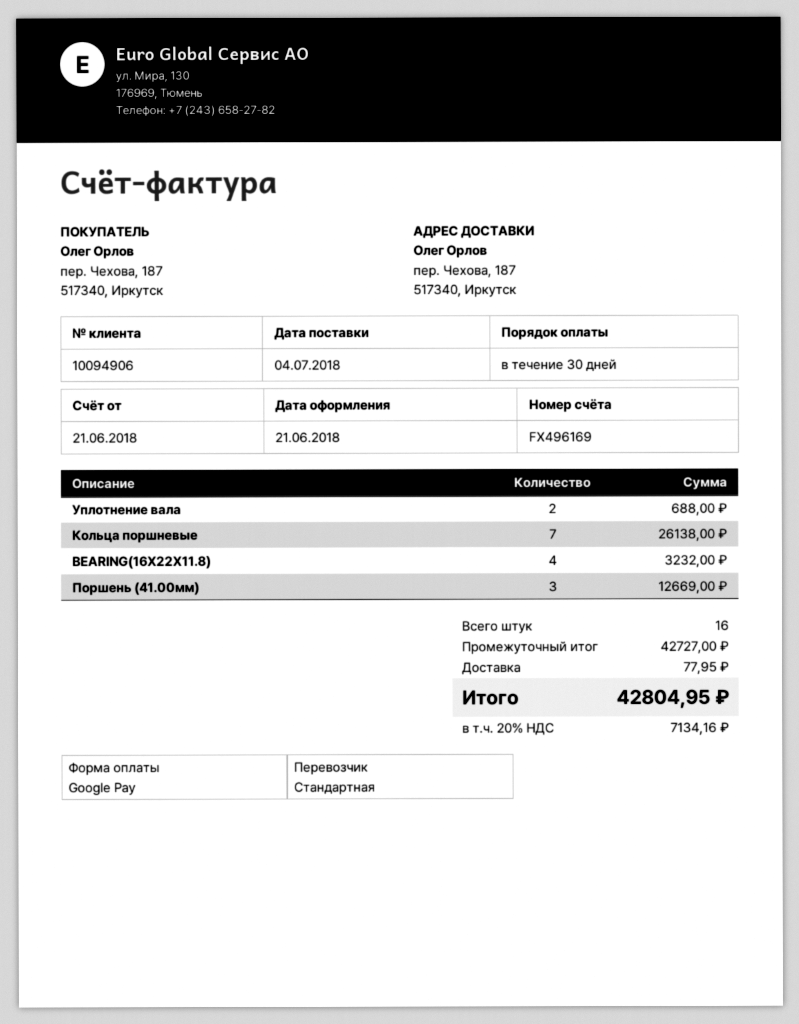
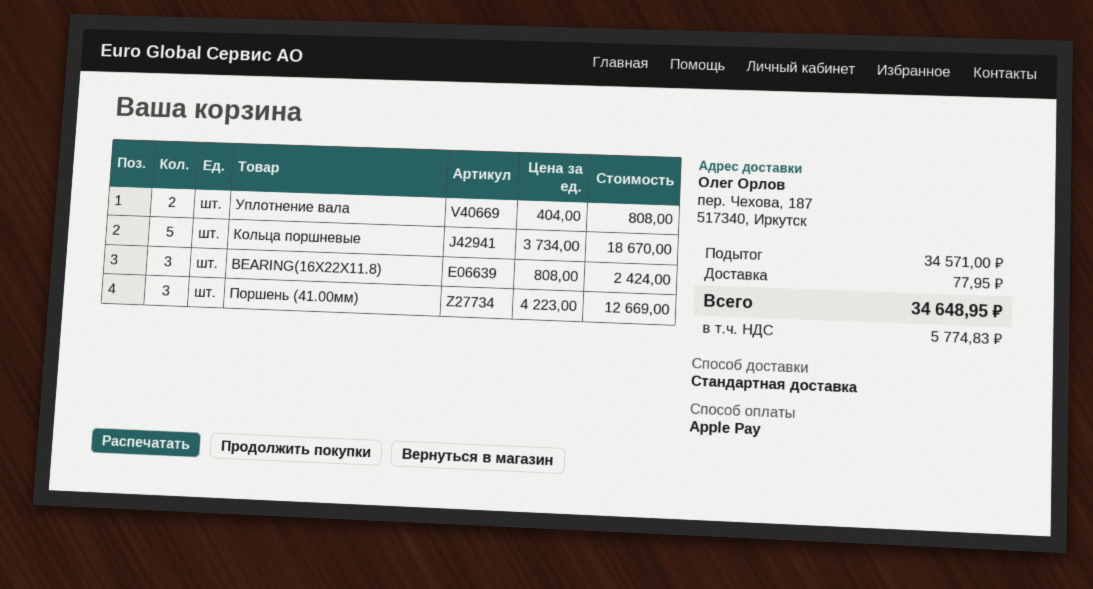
payment method: Google Pay -> Apple Pay
Уплотнение вала: 2 for 688.00 -> 2 for 808.00
Кольца поршневые: 7 for 26138.00 -> 5 for 18670.00
BEARING(16X22X11.8): 4 for 3232.00 -> 3 for 2424.00
subtotal: 42727.00 -> 34571.00
tax: 7134.16 -> 5774.83
total: 42804.95 -> 34648.95

